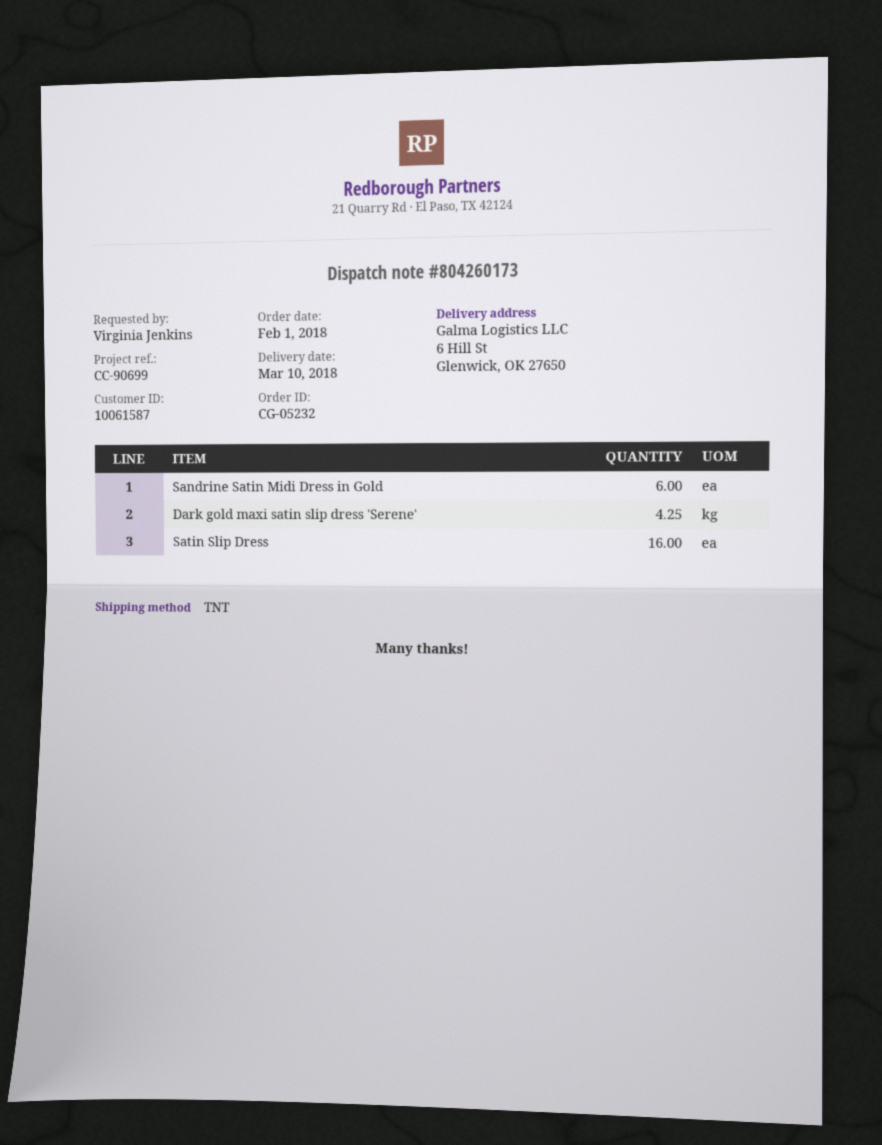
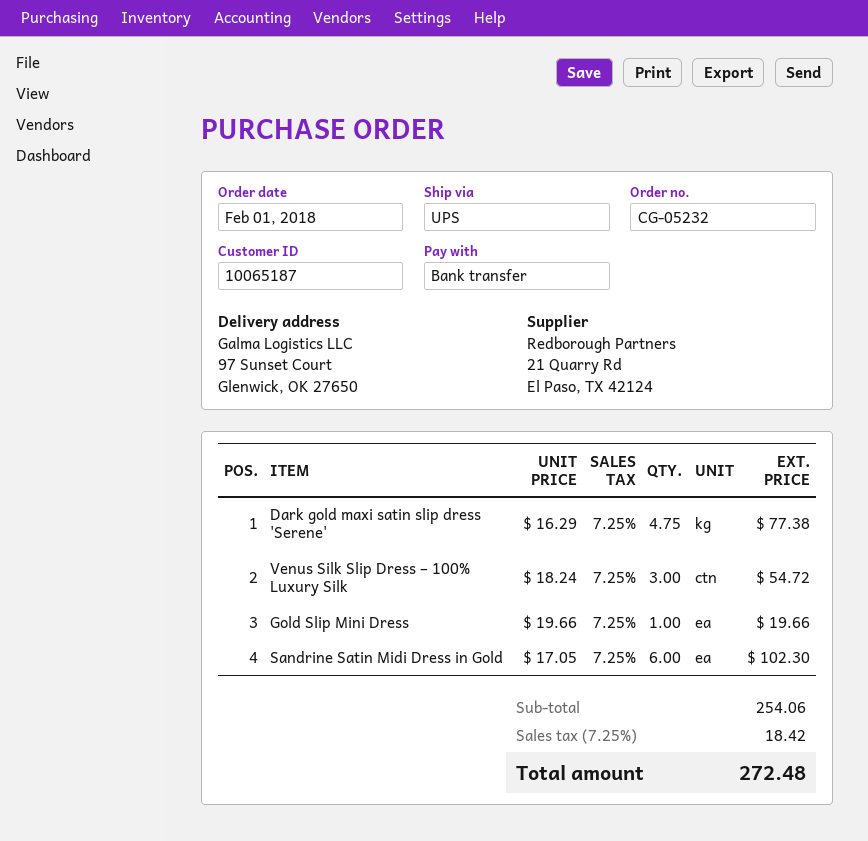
customer number: 10061587 -> 10065187
shipping method: TNT -> UPS
ship to: 6 Hill St, Glenwick, OK 27650 -> 97 Sunset Court, Glenwick, OK 27650
Dark gold maxi satin slip dress 'Serene': 4.25 -> 4.75
Satin Slip Dress: 16 -> none
Venus Silk Slip Dress – 100% Luxury Silk: none -> 3
Gold Slip Mini Dress: none -> 1

